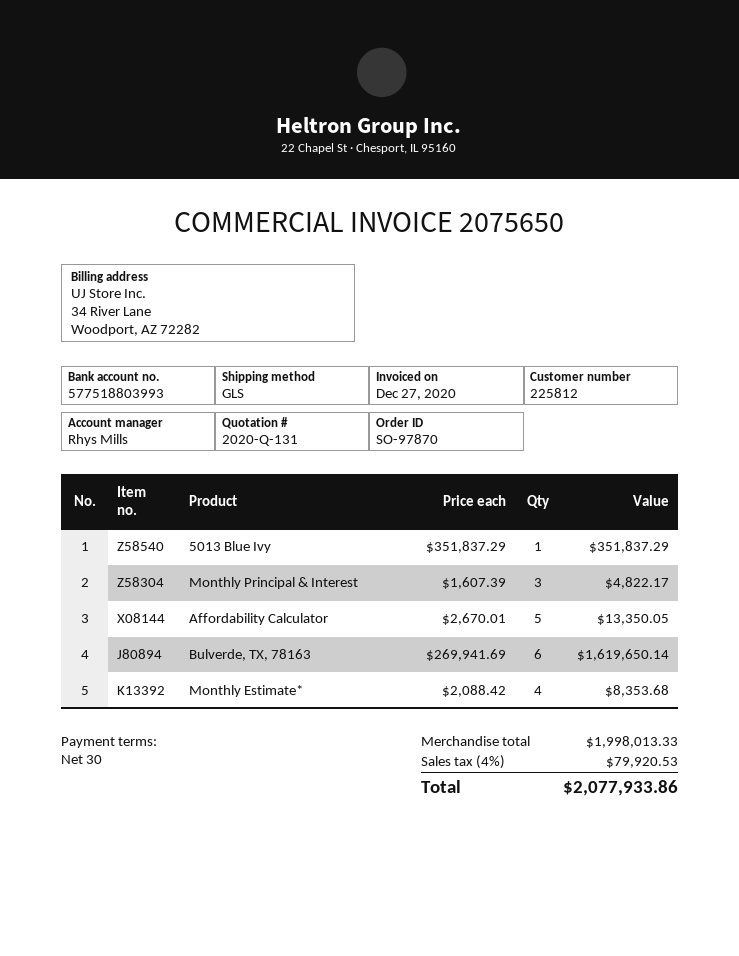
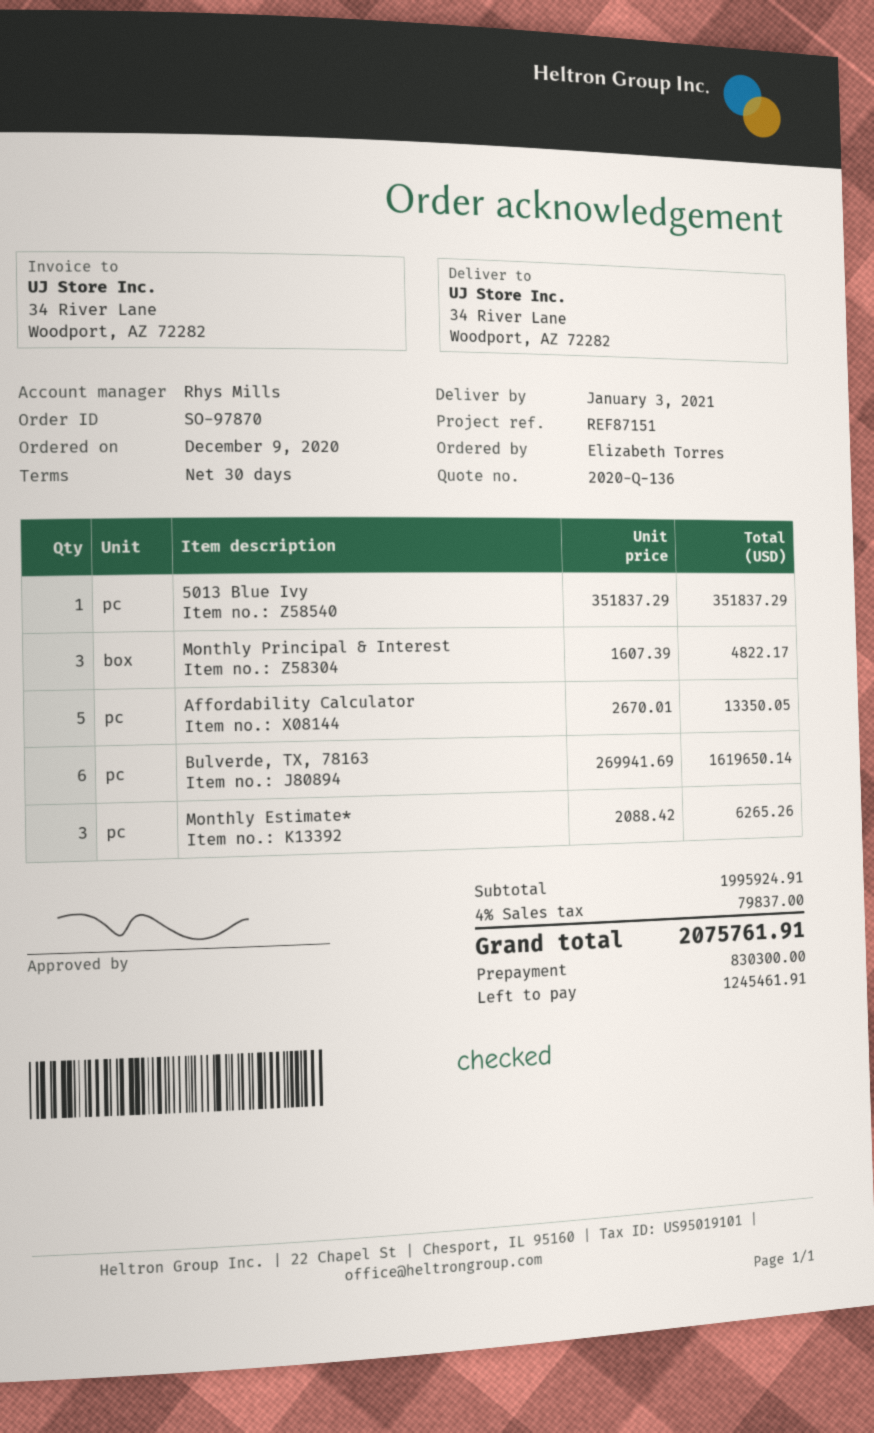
quote number: 2020-Q-131 -> 2020-Q-136
Monthly Estimate*: 4 x 2088.42 = 8353.68 -> 3 x 2088.42 = 6265.26
subtotal: 1998013.33 -> 1995924.91
tax: 4% = 79920.53 -> 4% = 79837.00
total: 2077933.86 -> 2075761.91

